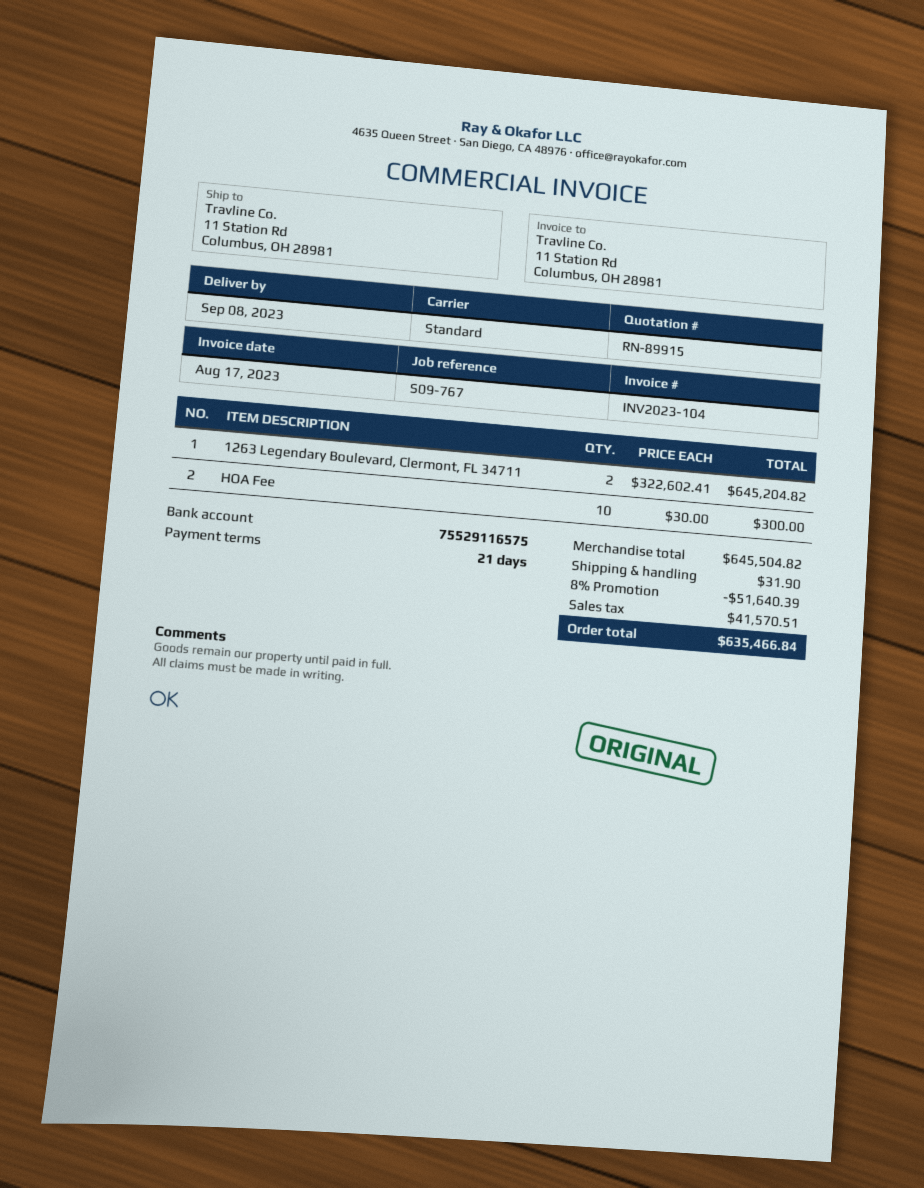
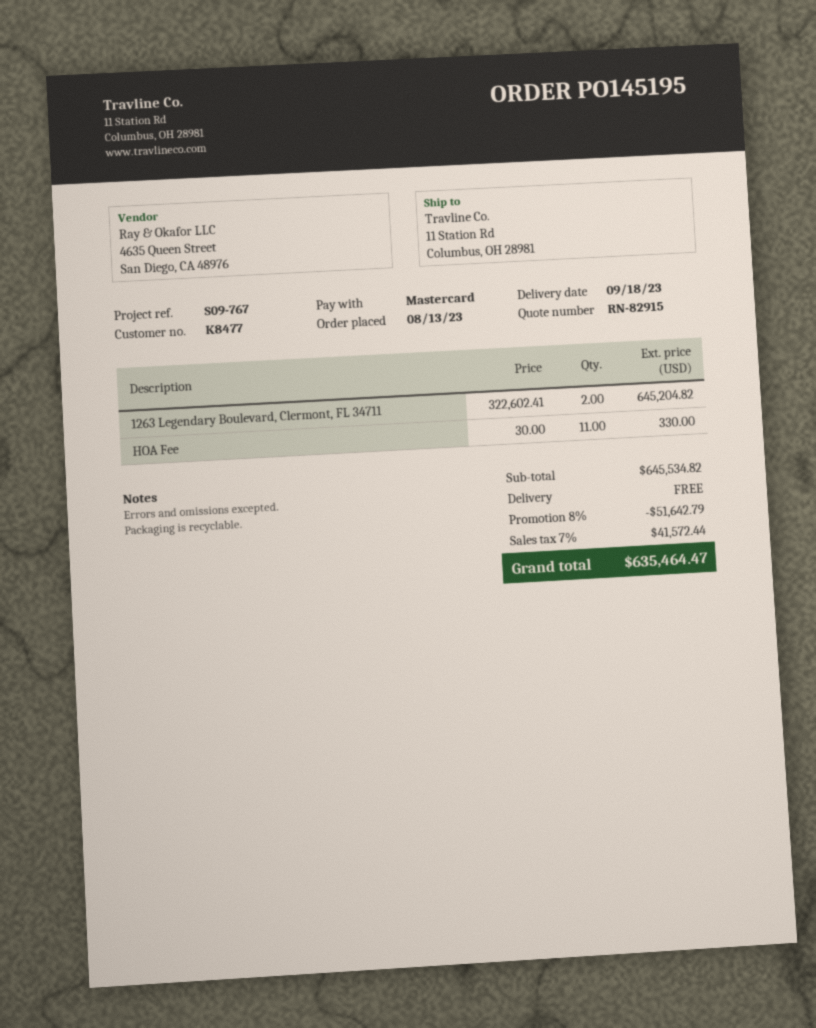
quote number: RN-89915 -> RN-82915
delivery date: 2023-09-08 -> 2023-09-18
HOA Fee: 10 x 30.00 = 300.00 -> 11 x 30.00 = 330.00
subtotal: 645504.82 -> 645534.82
discount: 8% = 51640.39 -> 8% = 51642.79
shipping: 31.90 -> 0.00
tax: 41570.51 -> 41572.44
total: 635466.84 -> 635464.47

